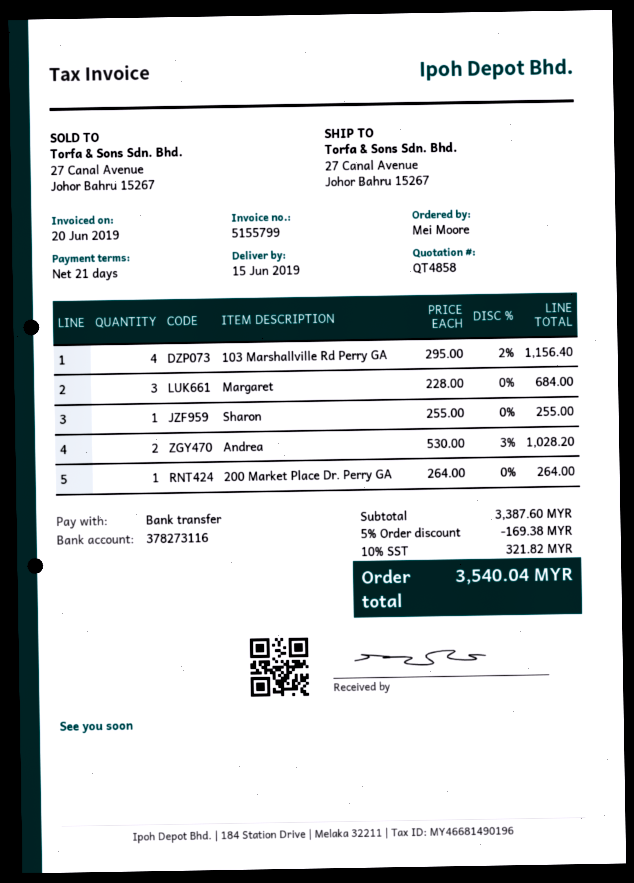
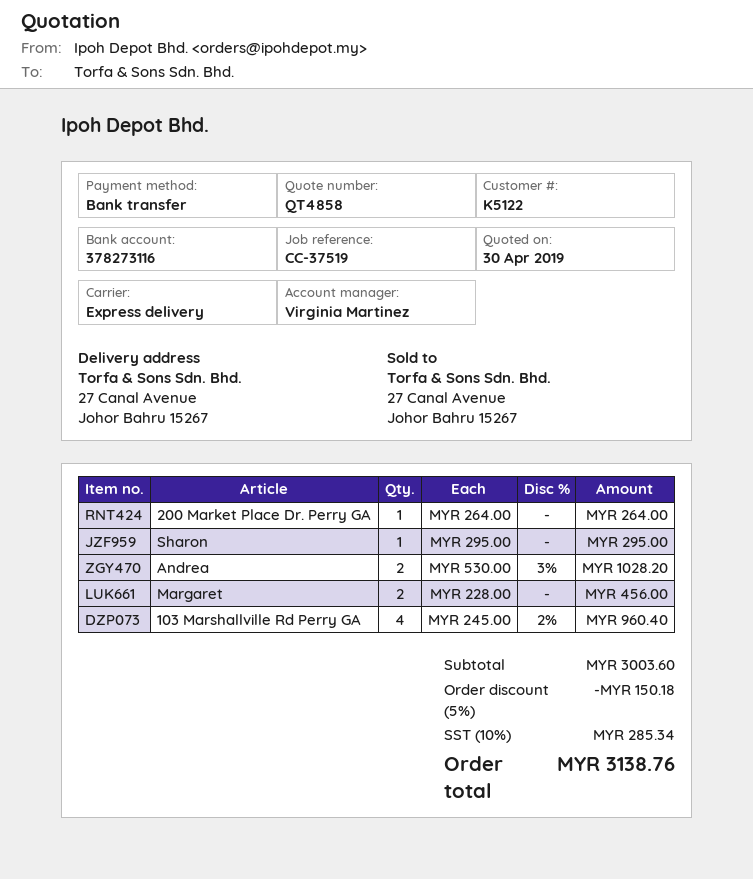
103 Marshallville Rd Perry GA: 4 x 295.00 - 2% = 1156.40 -> 4 x 245.00 - 2% = 960.40
Margaret: 3 x 228.00 = 684.00 -> 2 x 228.00 = 456.00
Sharon: 1 x 255.00 = 255.00 -> 1 x 295.00 = 295.00
subtotal: 3387.60 -> 3003.60
discount: 5% = 169.38 -> 5% = 150.18
tax: 10% = 321.82 -> 10% = 285.34
total: 3540.04 -> 3138.76

